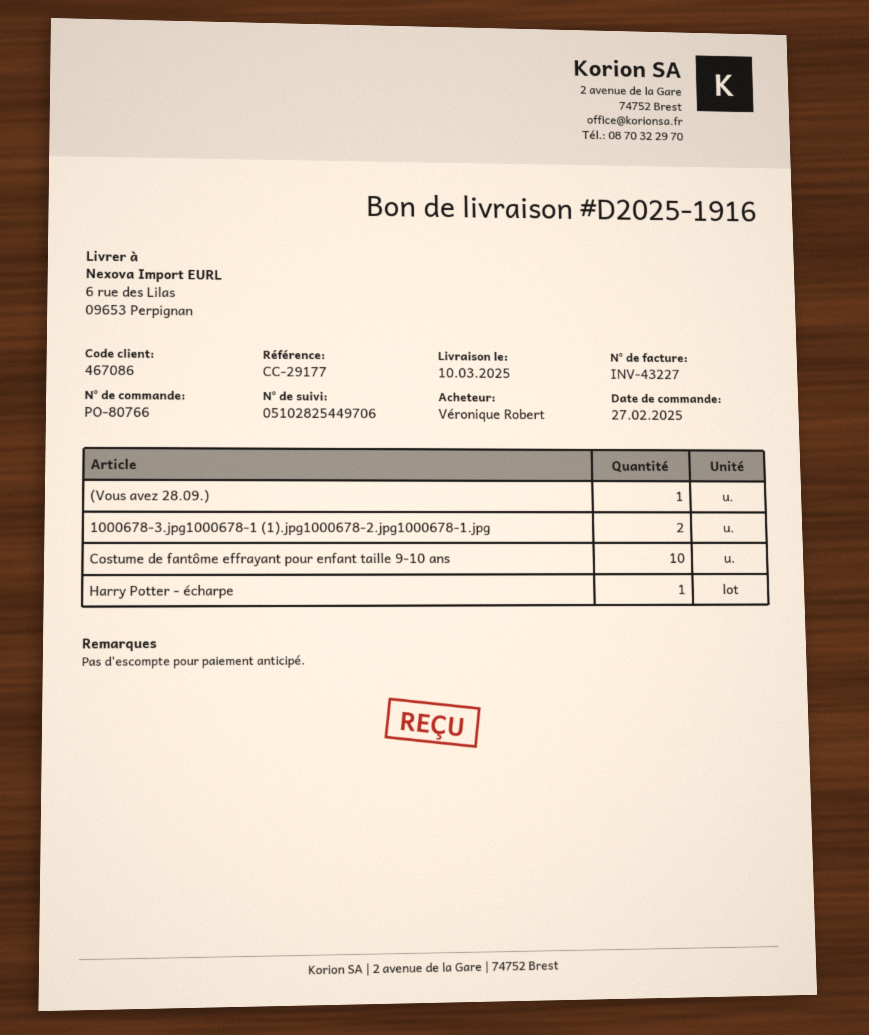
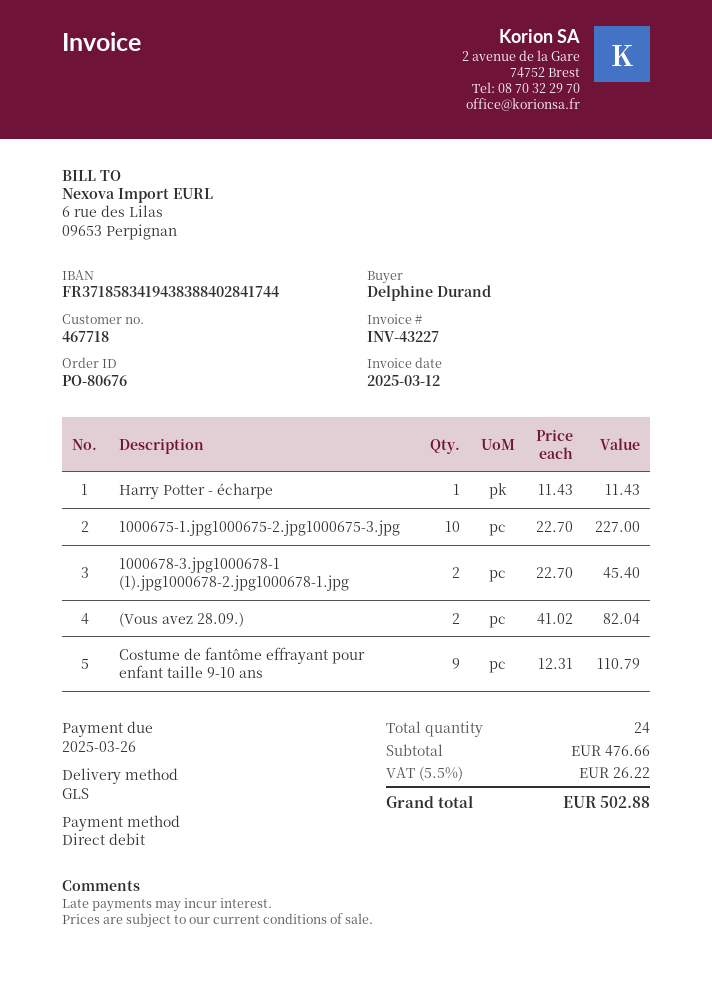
order number: PO-80766 -> PO-80676
customer number: 467086 -> 467718
ordered by: Véronique Robert -> Delphine Durand
(Vous avez 28.09.): 1 -> 2
Costume de fantôme effrayant pour enfant taille 9-10 ans: 10 -> 9
1000675-1.jpg1000675-2.jpg1000675-3.jpg: none -> 10

